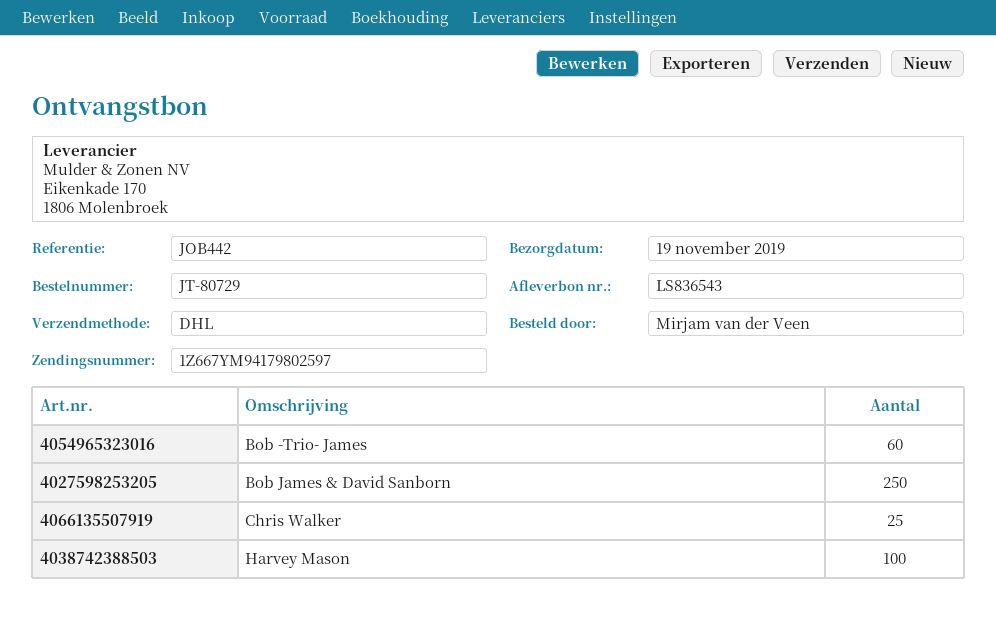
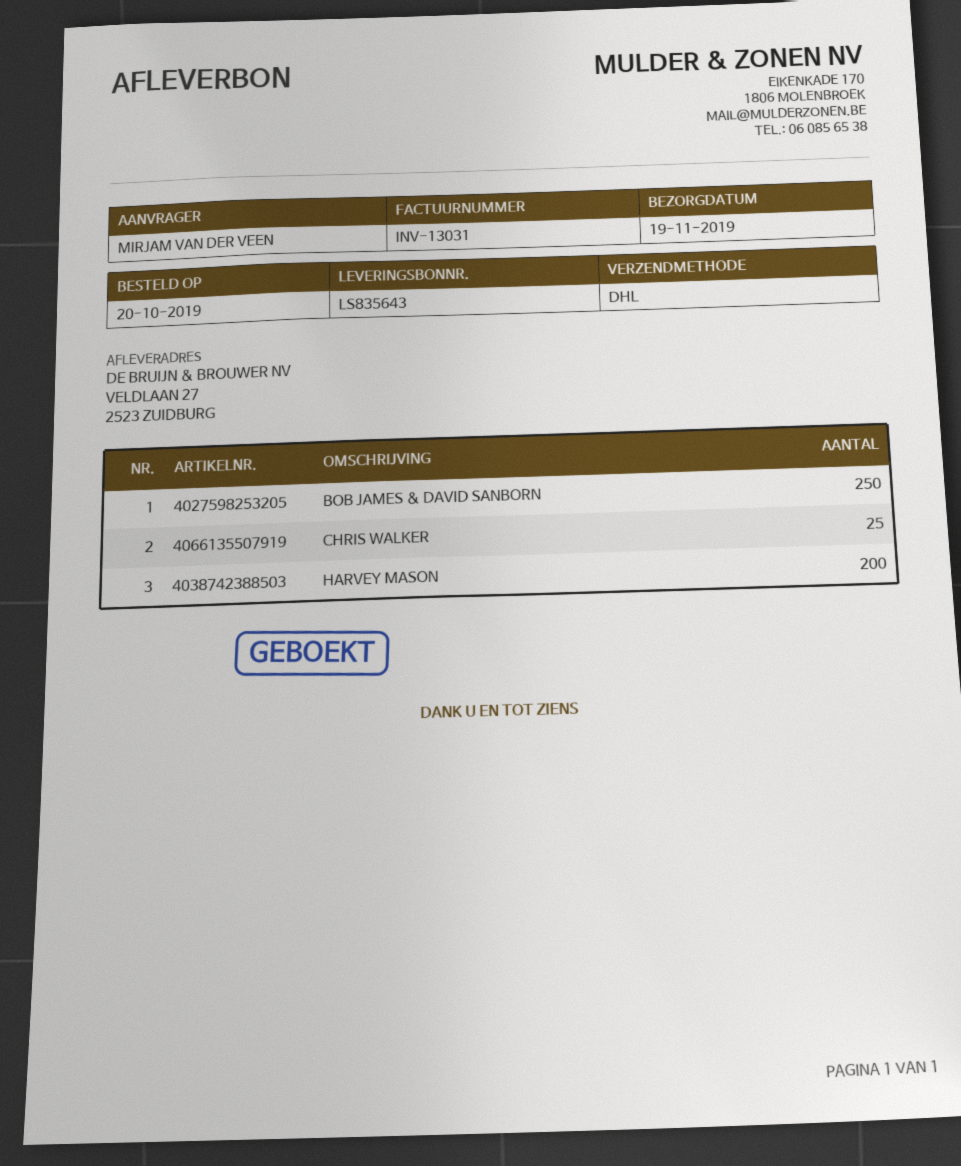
delivery note number: LS836543 -> LS835643
Bob -Trio- James: 60 -> none
Harvey Mason: 100 -> 200

